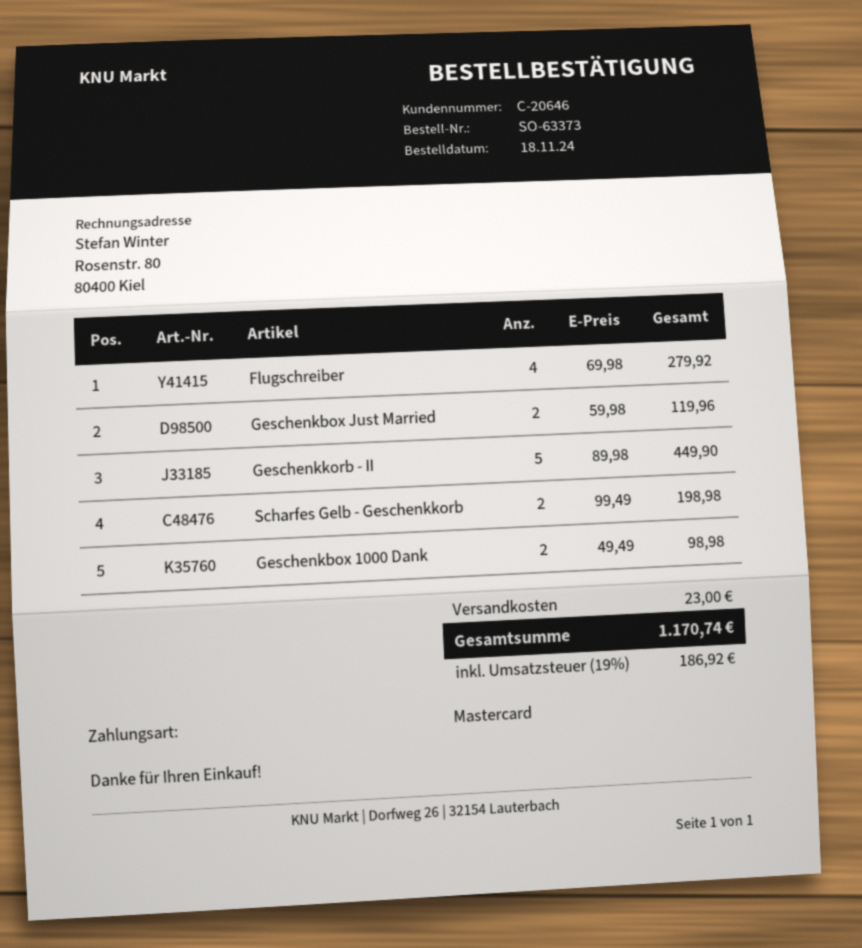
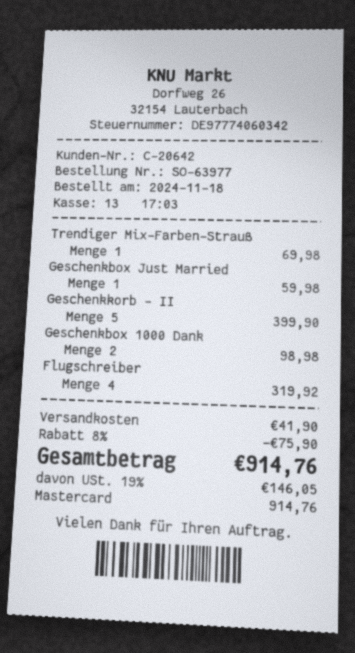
order number: SO-63373 -> SO-63977
customer number: C-20646 -> C-20642
Flugschreiber: 4 for 279.92 -> 4 for 319.92
Geschenkbox Just Married: 2 for 119.96 -> 1 for 59.98
Geschenkkorb - II: 5 for 449.90 -> 5 for 399.90
Scharfes Gelb - Geschenkkorb: 2 for 198.98 -> none
Trendiger Mix-Farben-Strauß: none -> 1 for 69.98
discount: none -> 8% = 75.90
shipping: 23.00 -> 41.90
tax: 19% = 186.92 -> 19% = 146.05
total: 1170.74 -> 914.76

